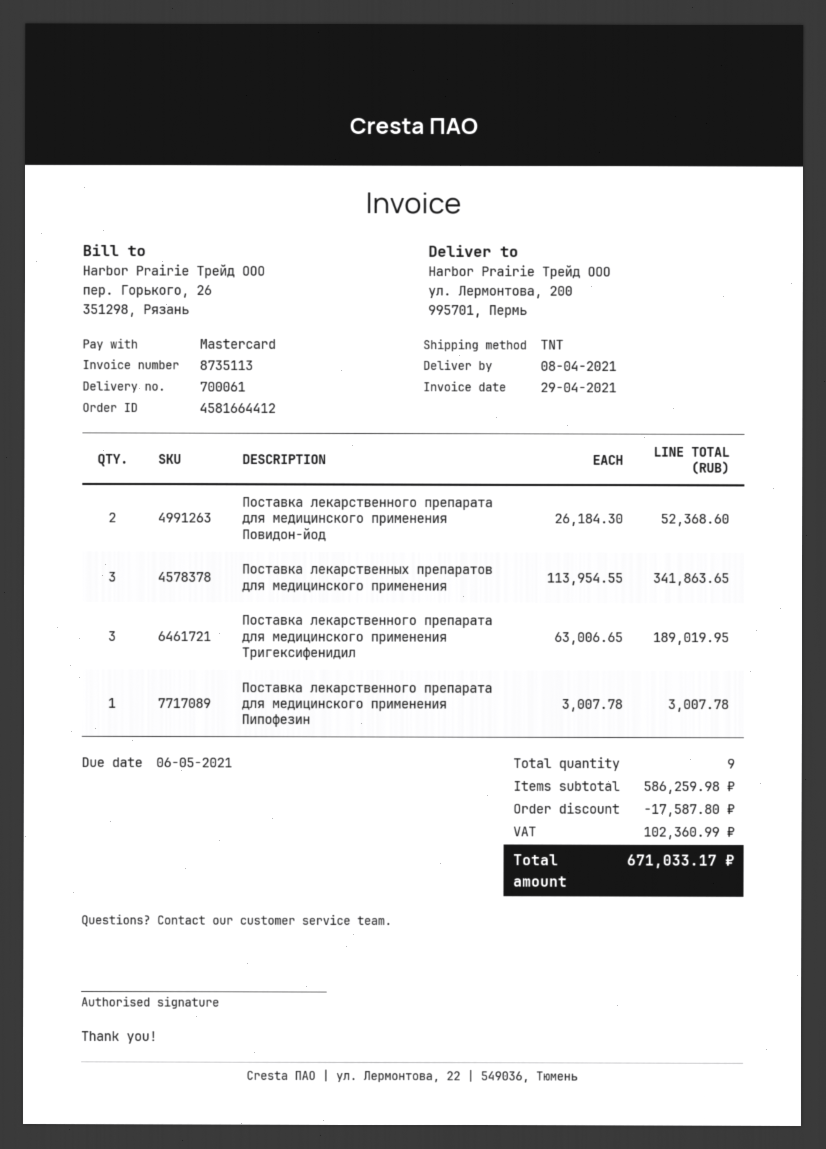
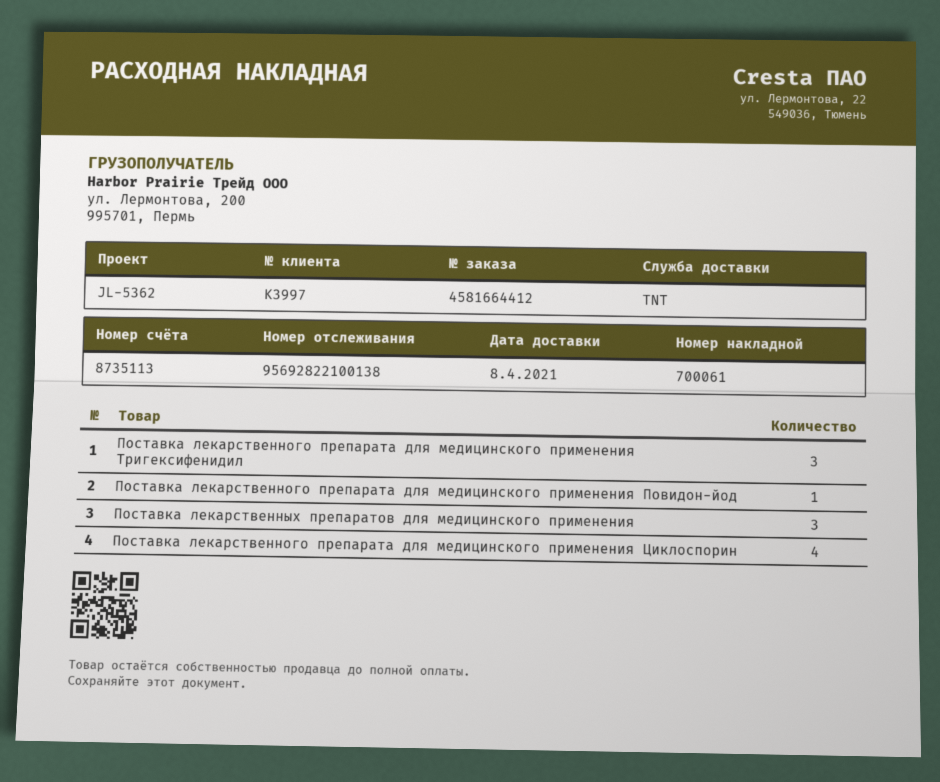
Поставка лекарственного препарата для медицинского применения Повидон-йод: 2 -> 1
Поставка лекарственного препарата для медицинского применения Пипофезин: 1 -> none
Поставка лекарственного препарата для медицинского применения Циклоспорин: none -> 4

